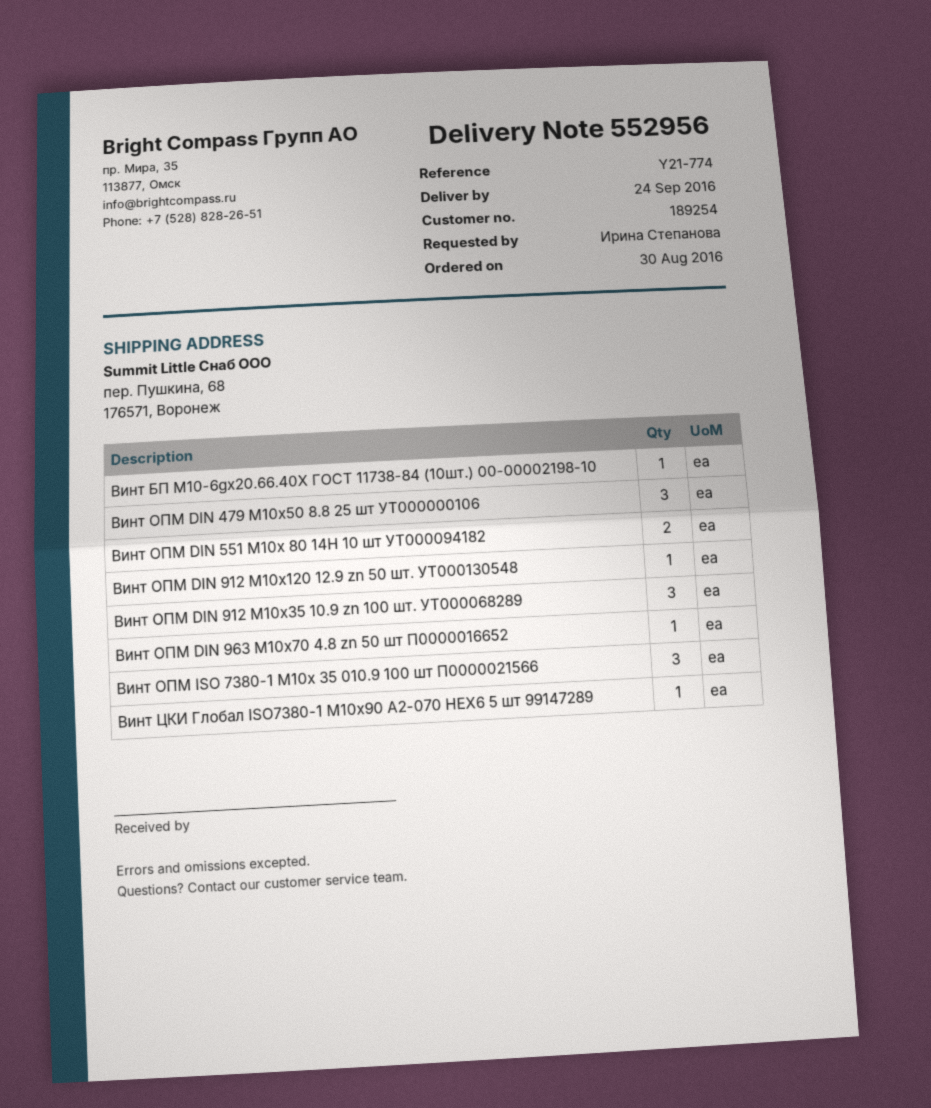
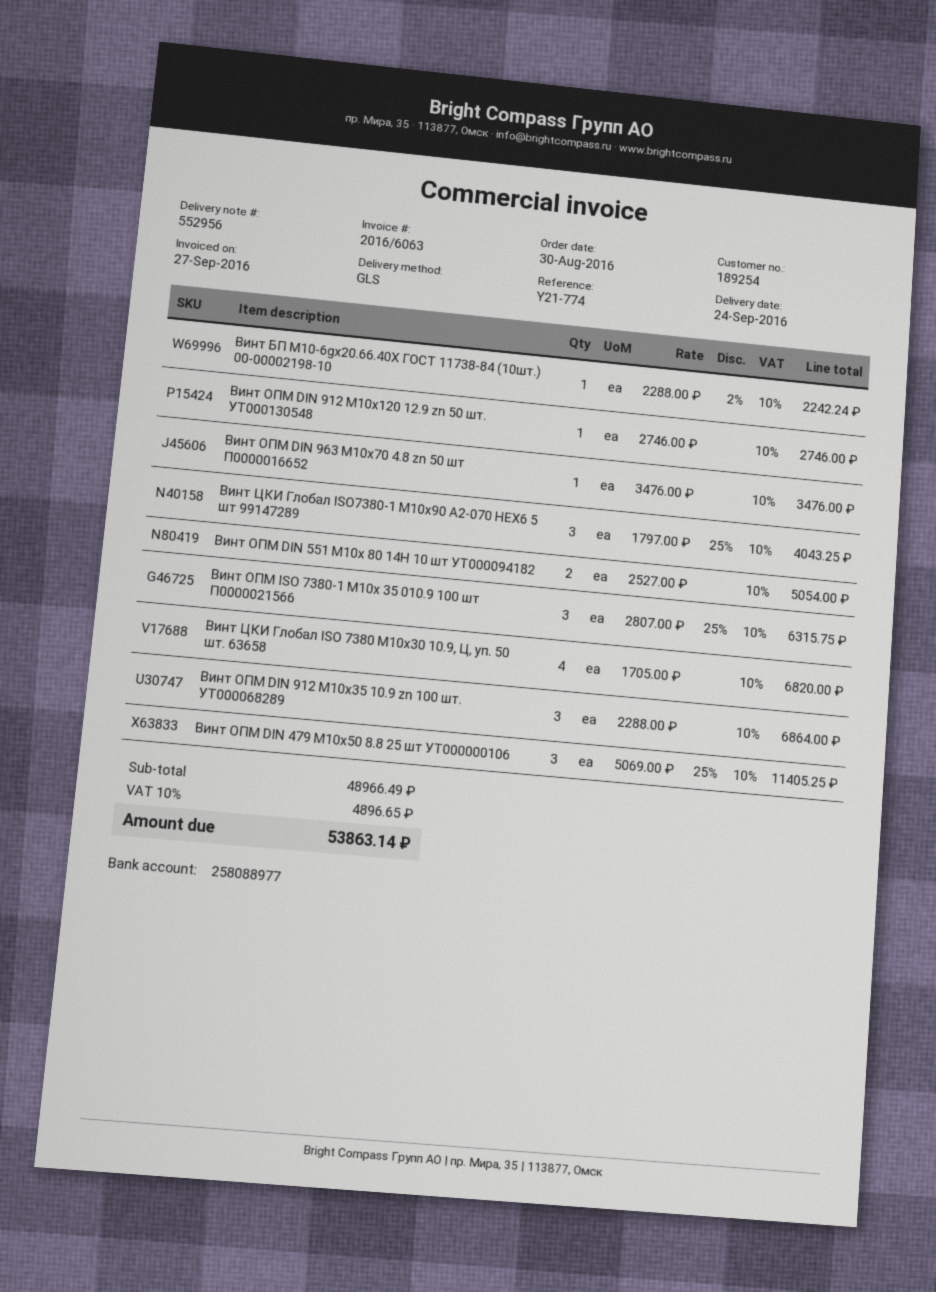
Винт ЦКИ Глобал ISO7380-1 М10х90 A2-070 HEX6 5 шт 99147289: 1 -> 3
Винт ЦКИ Глобал ISO 7380 М10х30 10.9, Ц, уп. 50 шт. 63658: none -> 4

